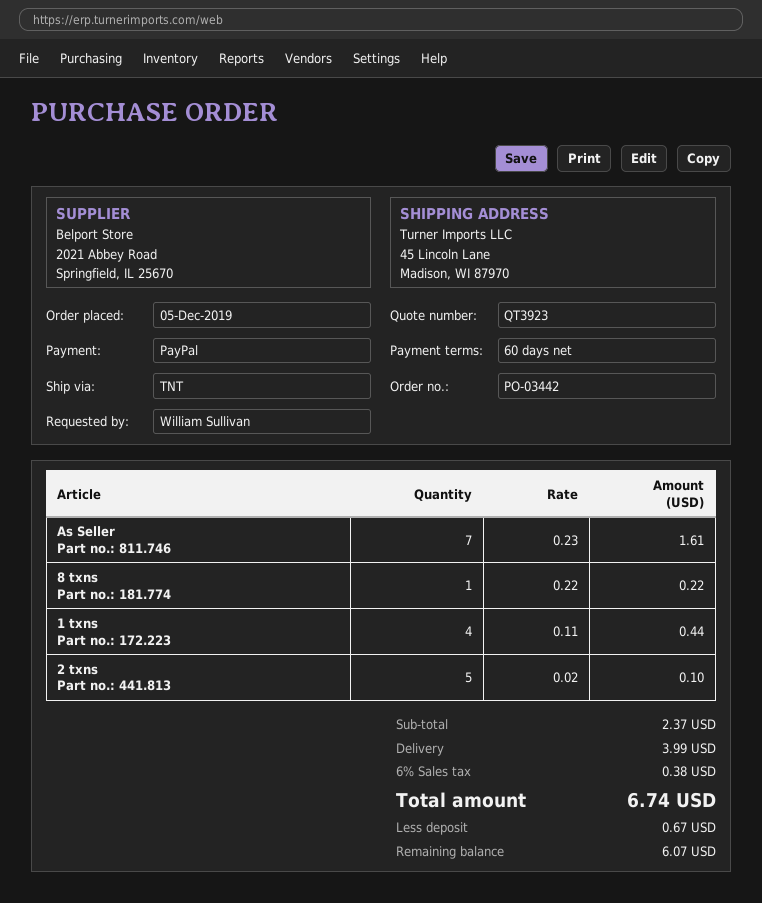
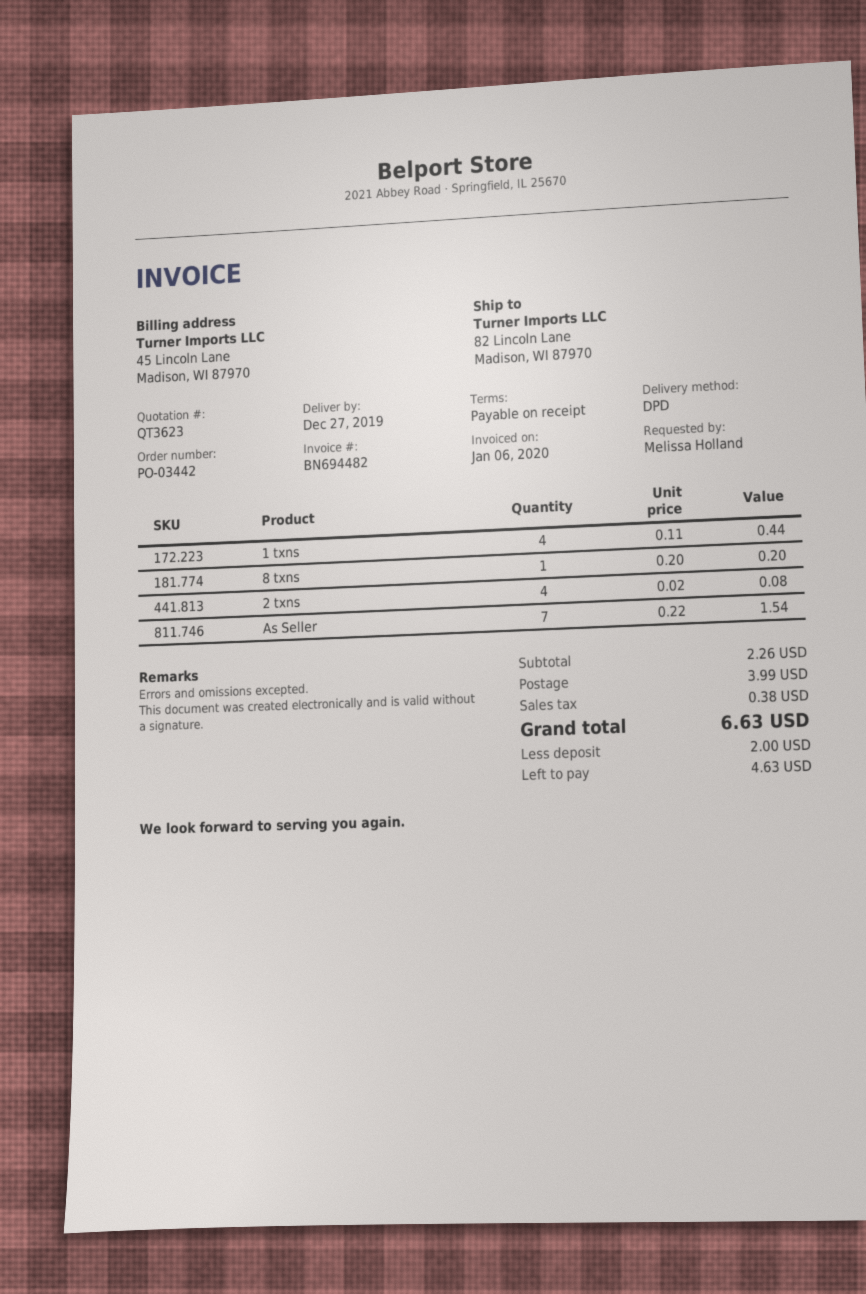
quote number: QT3923 -> QT3623
payment terms: 60 days -> on receipt
ordered by: William Sullivan -> Melissa Holland
shipping method: TNT -> DPD
ship to: 45 Lincoln Lane, Madison, WI 87970 -> 82 Lincoln Lane, Madison, WI 87970
As Seller: 7 x 0.23 = 1.61 -> 7 x 0.22 = 1.54
8 txns: 1 x 0.22 = 0.22 -> 1 x 0.20 = 0.20
2 txns: 5 x 0.02 = 0.10 -> 4 x 0.02 = 0.08
subtotal: 2.37 -> 2.26
total: 6.74 -> 6.63
deposit: 0.67 -> 2.00
balance: 6.07 -> 4.63

